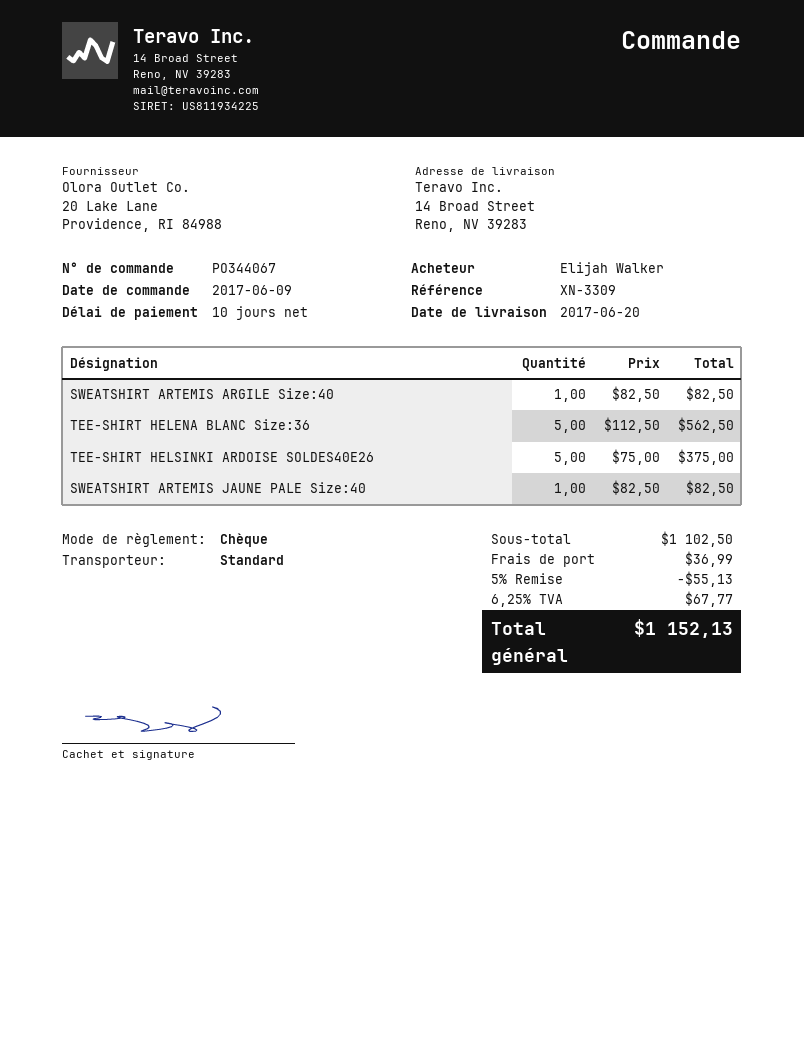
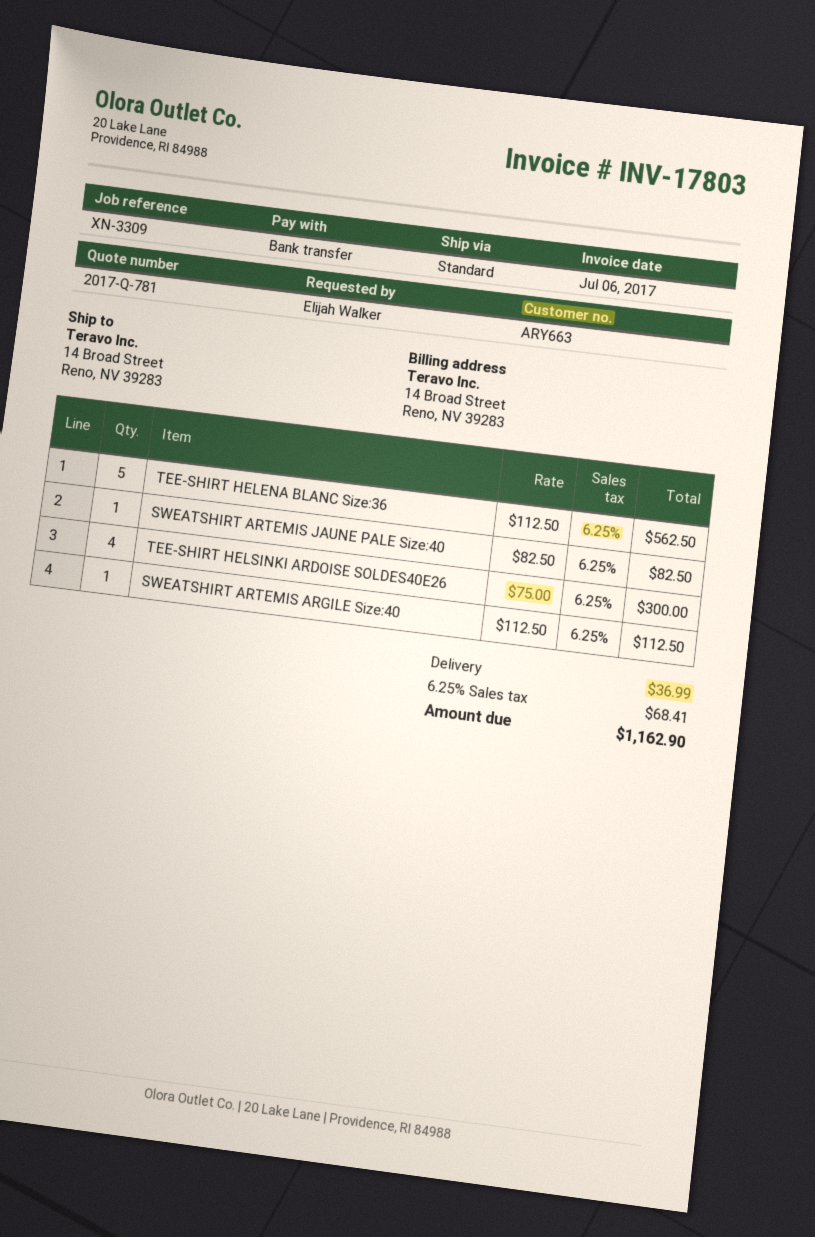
payment method: cheque -> bank transfer
SWEATSHIRT ARTEMIS ARGILE Size:40: 1 x 82.50 = 82.50 -> 1 x 112.50 = 112.50
TEE-SHIRT HELSINKI ARDOISE SOLDES40E26: 5 x 75.00 = 375.00 -> 4 x 75.00 = 300.00
discount: 5% = 55.13 -> none
tax: 6.25% = 67.77 -> 6.25% = 68.41
total: 1152.13 -> 1162.90

